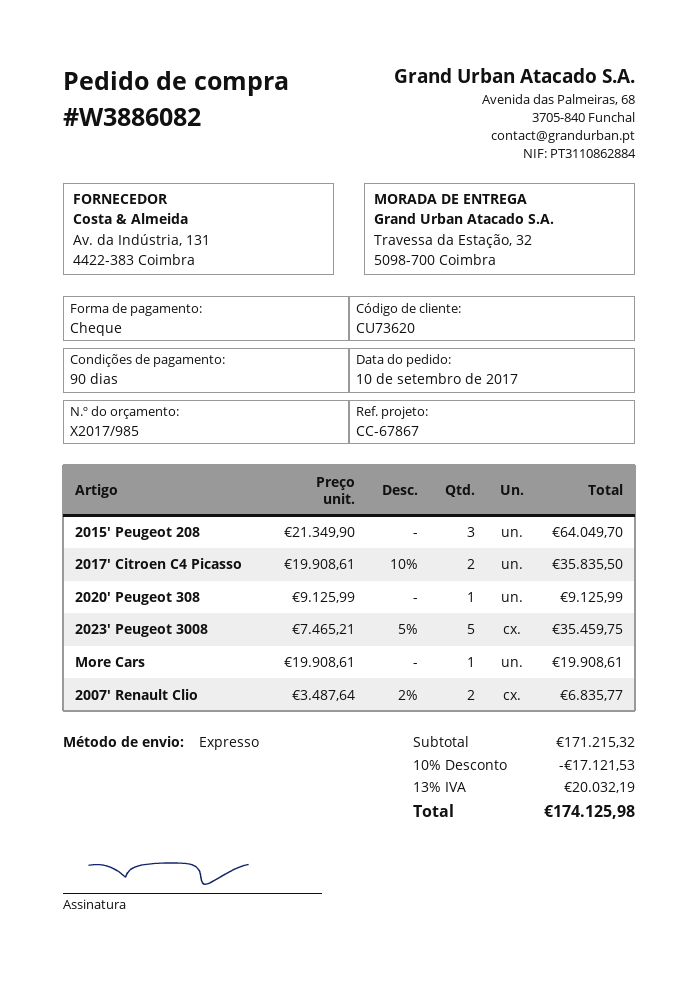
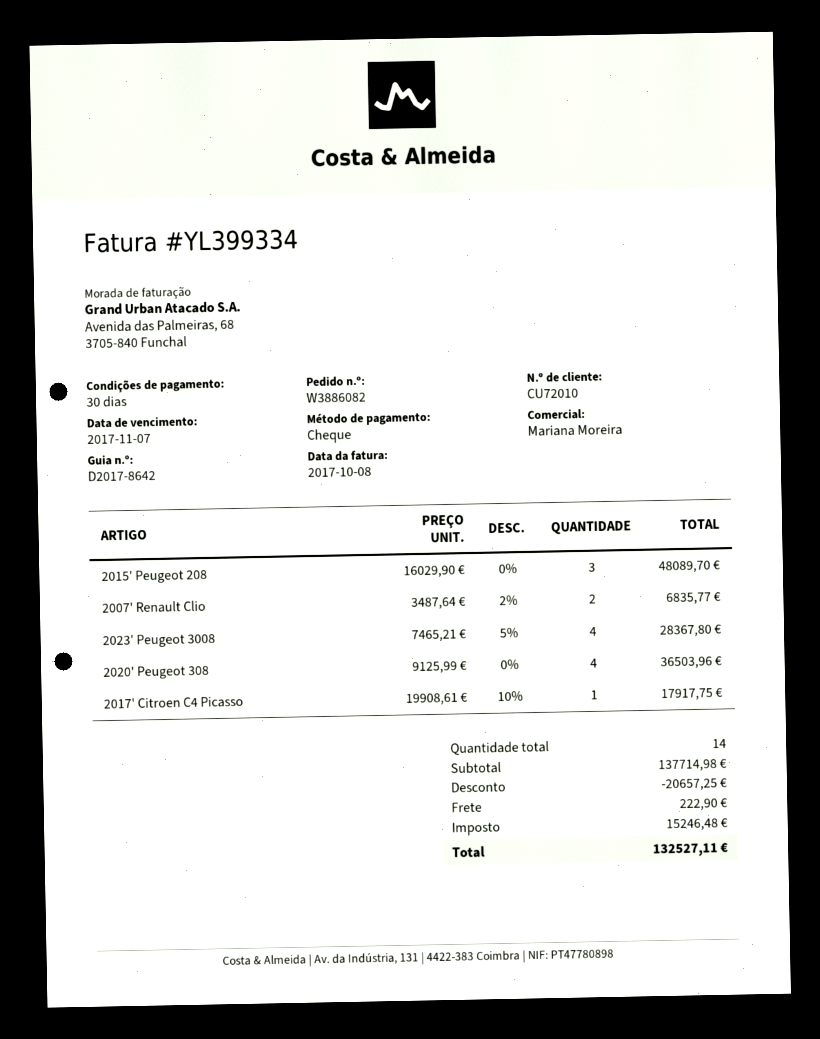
payment terms: 90 days -> 30 days
customer number: CU73620 -> CU72010
2015' Peugeot 208: 3 x 21349.90 = 64049.70 -> 3 x 16029.90 = 48089.70
2017' Citroen C4 Picasso: 2 x 19908.61 - 10% = 35835.50 -> 1 x 19908.61 - 10% = 17917.75
2020' Peugeot 308: 1 x 9125.99 = 9125.99 -> 4 x 9125.99 = 36503.96
2023' Peugeot 3008: 5 x 7465.21 - 5% = 35459.75 -> 4 x 7465.21 - 5% = 28367.80
More Cars: 1 x 19908.61 = 19908.61 -> none
subtotal: 171215.32 -> 137714.98
discount: 17121.53 -> 20657.25
shipping: none -> 222.90
tax: 20032.19 -> 15246.48
total: 174125.98 -> 132527.11

